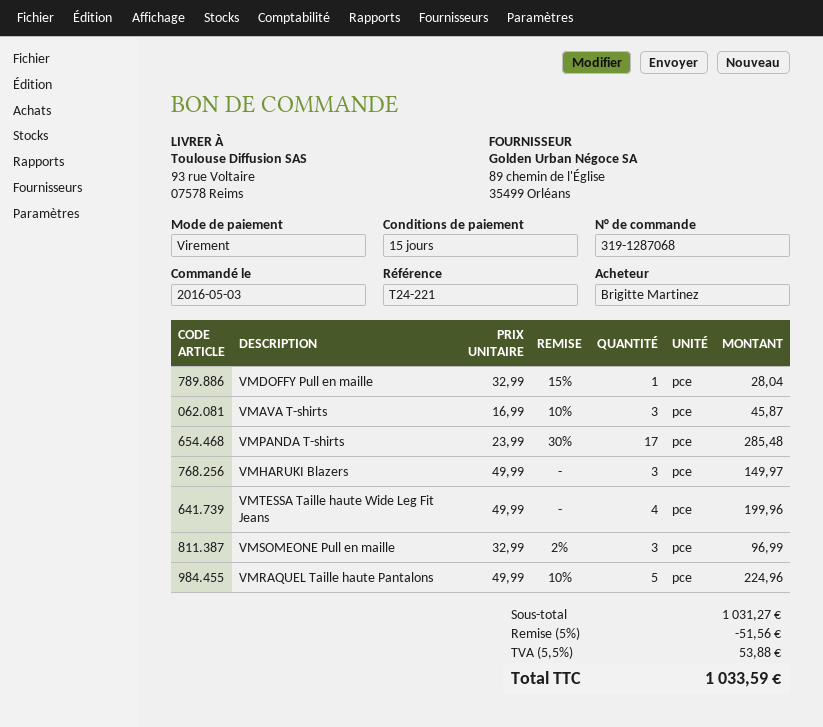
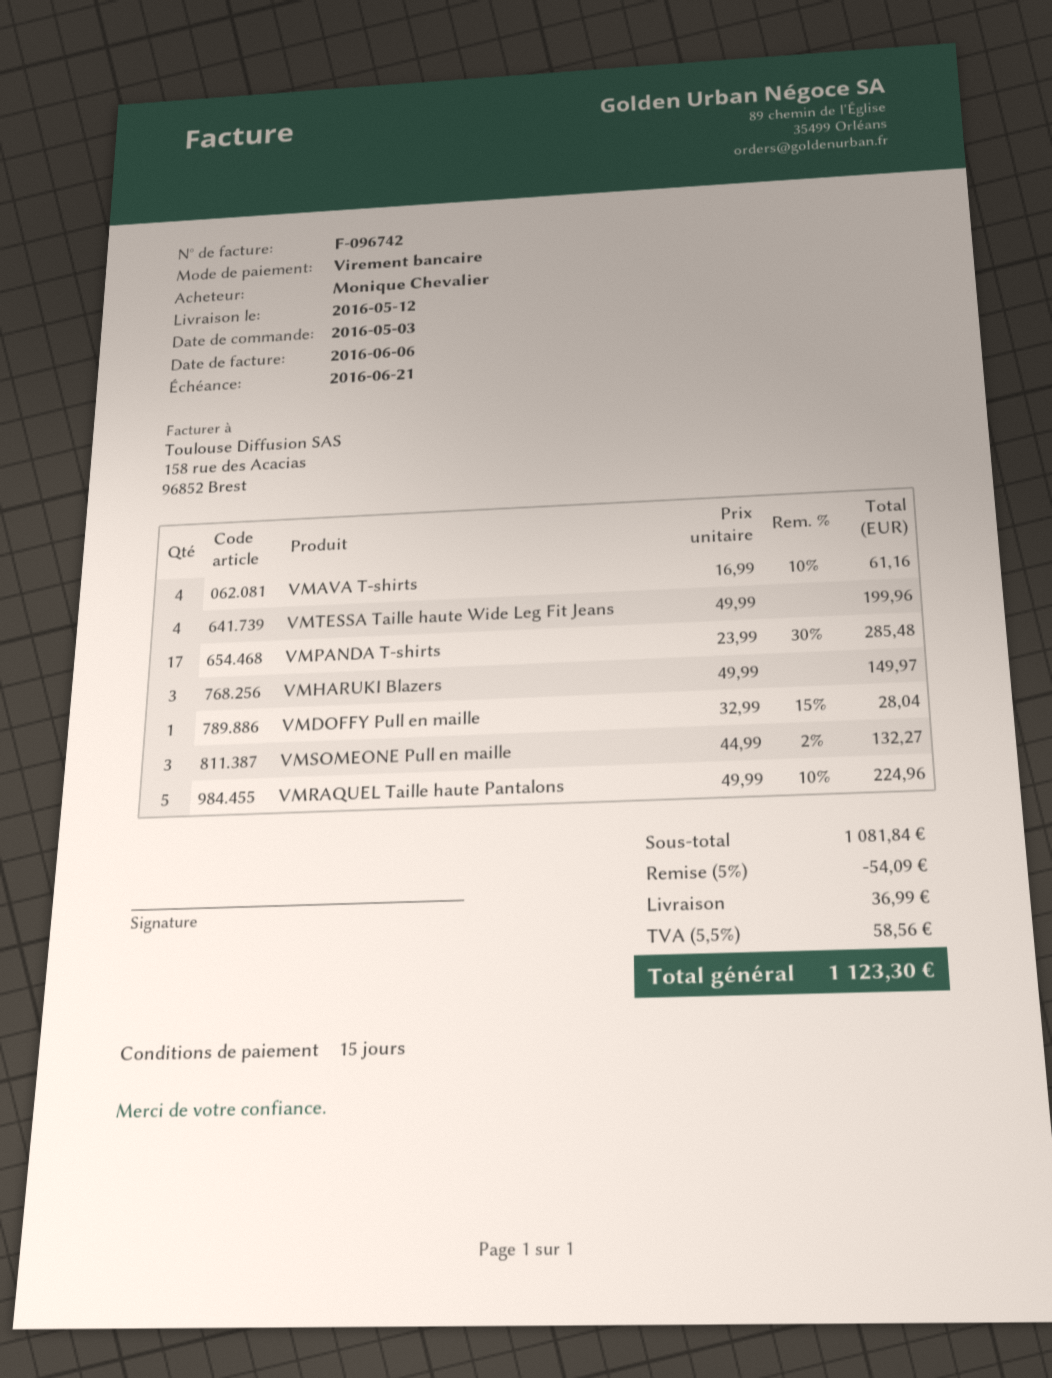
ordered by: Brigitte Martinez -> Monique Chevalier
VMAVA T-shirts: 3 x 16.99 - 10% = 45.87 -> 4 x 16.99 - 10% = 61.16
VMSOMEONE Pull en maille: 3 x 32.99 - 2% = 96.99 -> 3 x 44.99 - 2% = 132.27
subtotal: 1031.27 -> 1081.84
discount: 5% = 51.56 -> 5% = 54.09
shipping: none -> 36.99
tax: 5.5% = 53.88 -> 5.5% = 58.56
total: 1033.59 -> 1123.30

